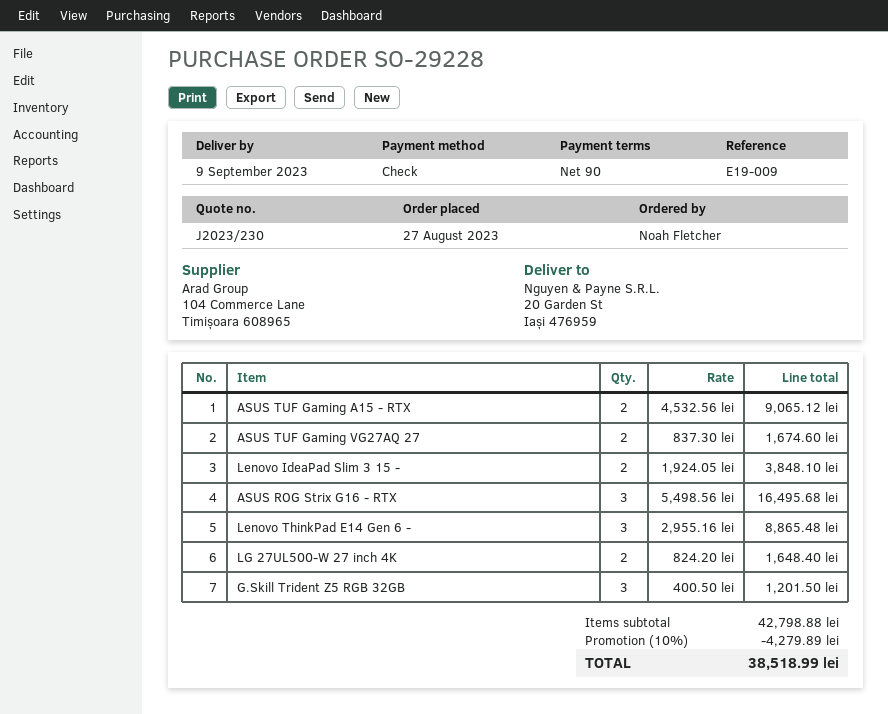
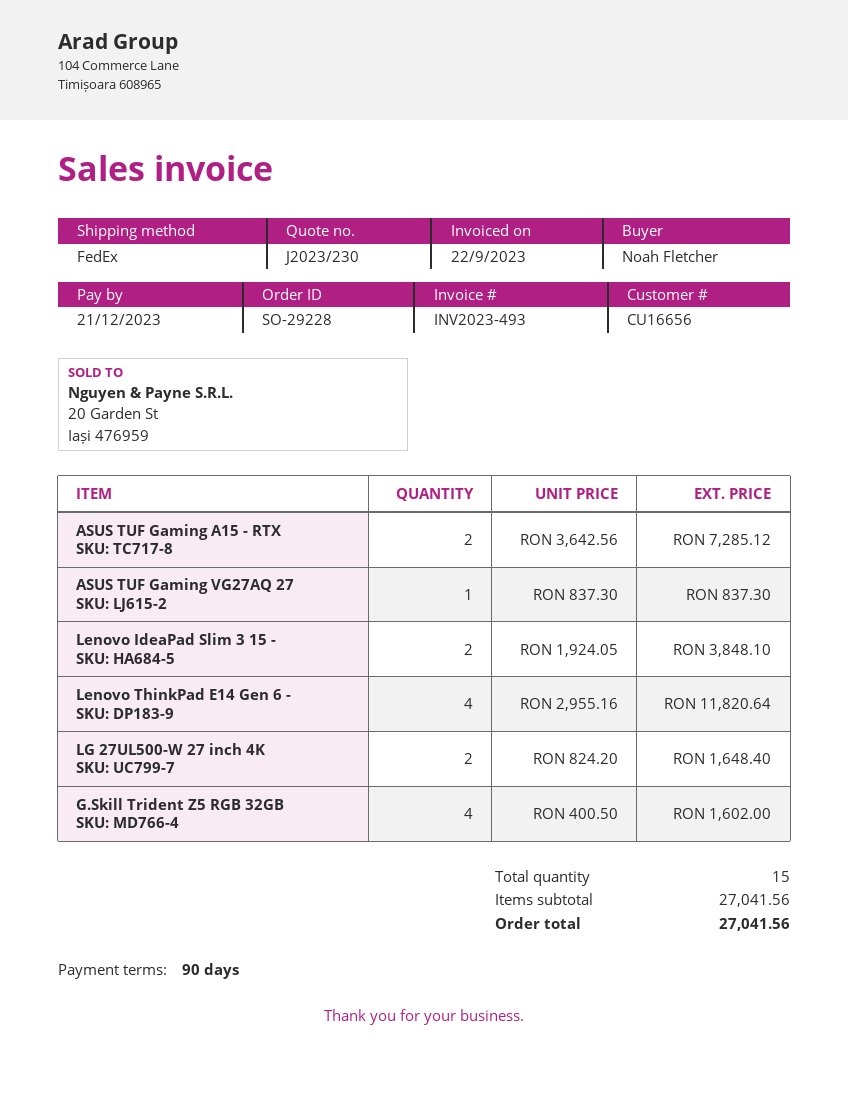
ASUS TUF Gaming A15 - RTX: 2 x 4532.56 = 9065.12 -> 2 x 3642.56 = 7285.12
ASUS TUF Gaming VG27AQ 27: 2 x 837.30 = 1674.60 -> 1 x 837.30 = 837.30
ASUS ROG Strix G16 - RTX: 3 x 5498.56 = 16495.68 -> none
Lenovo ThinkPad E14 Gen 6 -: 3 x 2955.16 = 8865.48 -> 4 x 2955.16 = 11820.64
G.Skill Trident Z5 RGB 32GB: 3 x 400.50 = 1201.50 -> 4 x 400.50 = 1602.00
subtotal: 42798.88 -> 27041.56
discount: 10% = 4279.89 -> none
total: 38518.99 -> 27041.56

